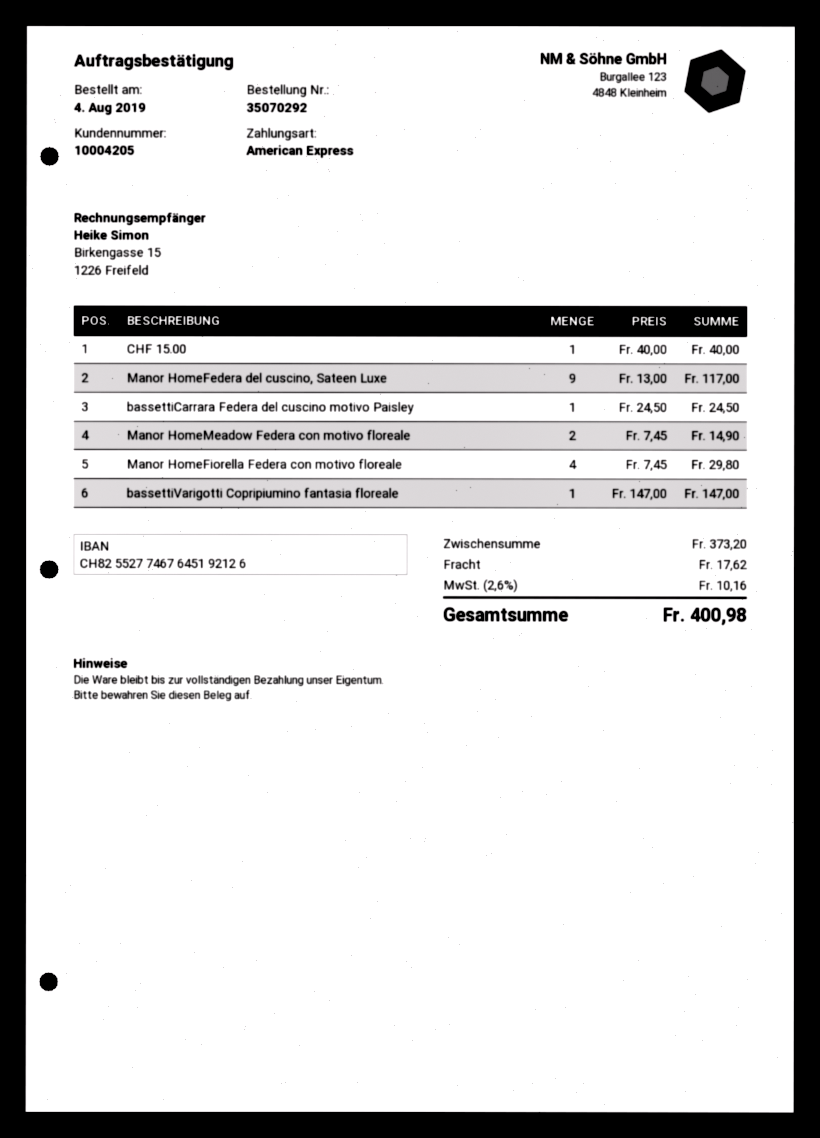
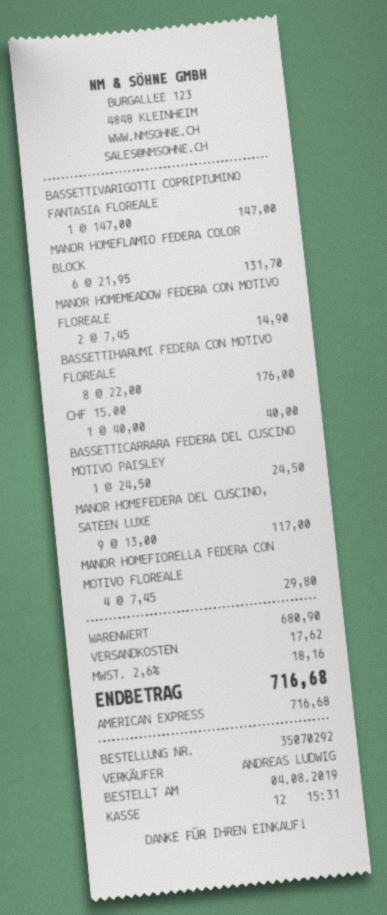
MANOR HOMEFLAMIO FEDERA COLOR BLOCK: none -> 6 x 21.95 = 131.70
BASSETTIHARUMI FEDERA CON MOTIVO FLOREALE: none -> 8 x 22.00 = 176.00
subtotal: 373.20 -> 680.90
tax: 2.6% = 10.16 -> 2.6% = 18.16
total: 400.98 -> 716.68

